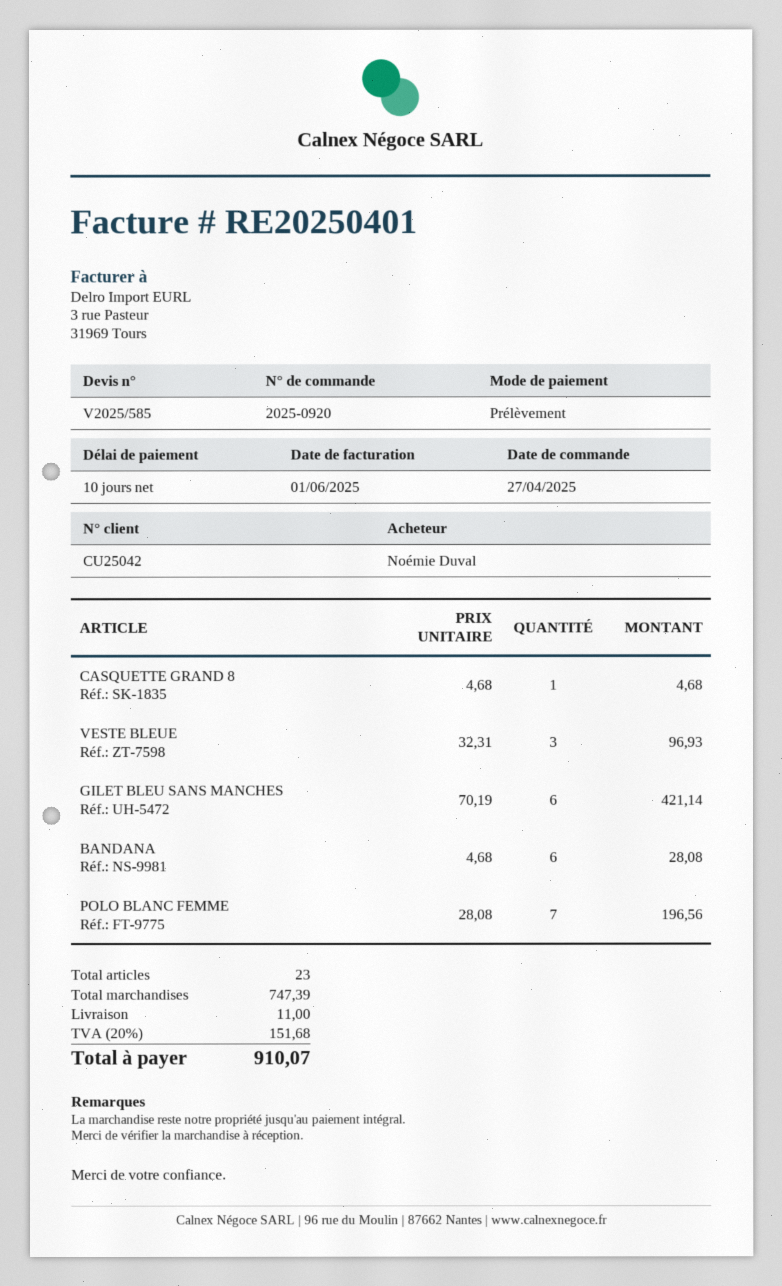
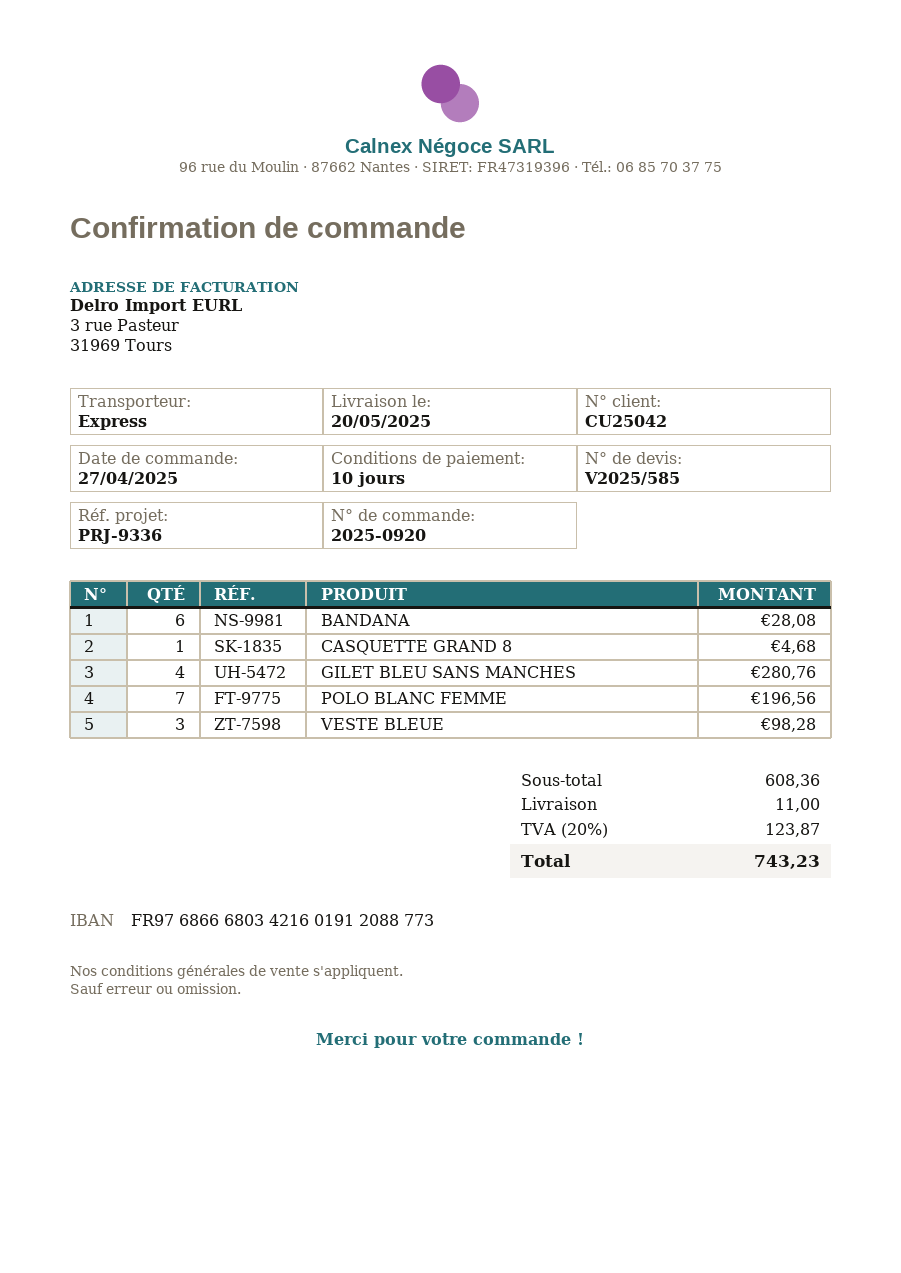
VESTE BLEUE: 3 for 96.93 -> 3 for 98.28
GILET BLEU SANS MANCHES: 6 for 421.14 -> 4 for 280.76
subtotal: 747.39 -> 608.36
tax: 20% = 151.68 -> 20% = 123.87
total: 910.07 -> 743.23

